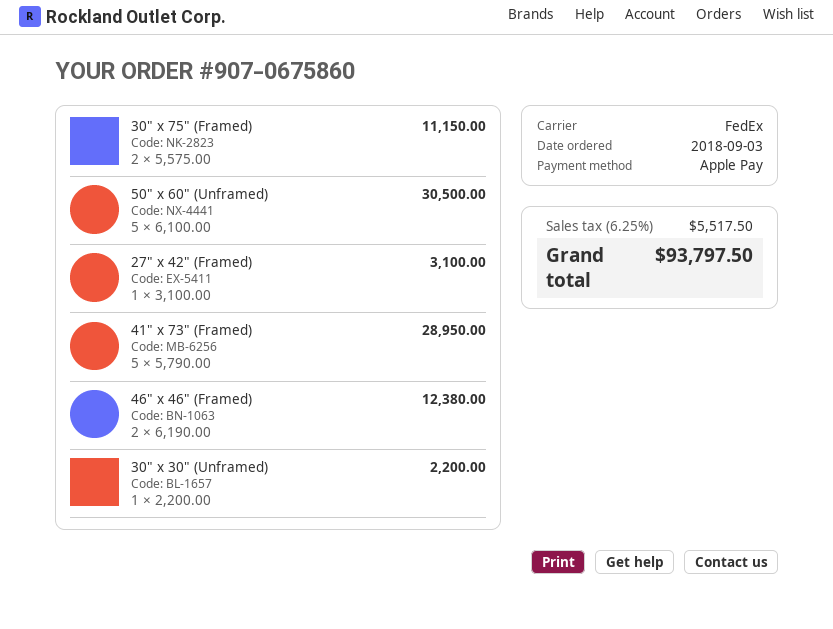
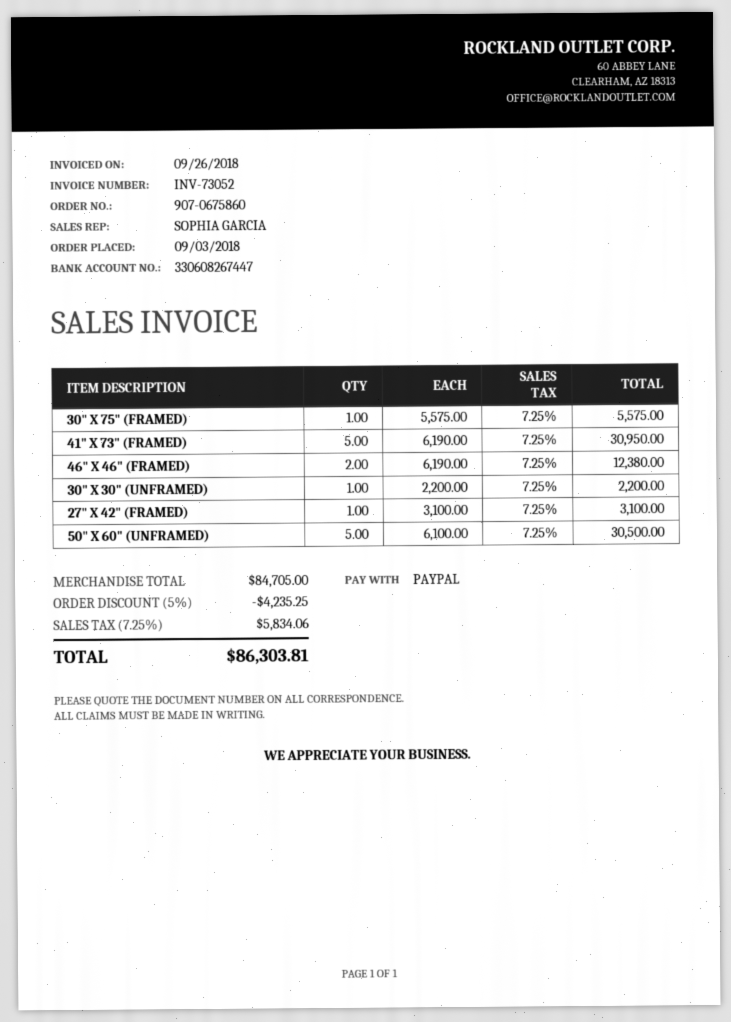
payment method: Apple Pay -> PayPal
30" x 75" (Framed): 2 x 5575.00 = 11150.00 -> 1 x 5575.00 = 5575.00
41" x 73" (Framed): 5 x 5790.00 = 28950.00 -> 5 x 6190.00 = 30950.00
discount: none -> 5% = 4235.25
tax: 6.25% = 5517.50 -> 7.25% = 5834.06
total: 93797.50 -> 86303.81

